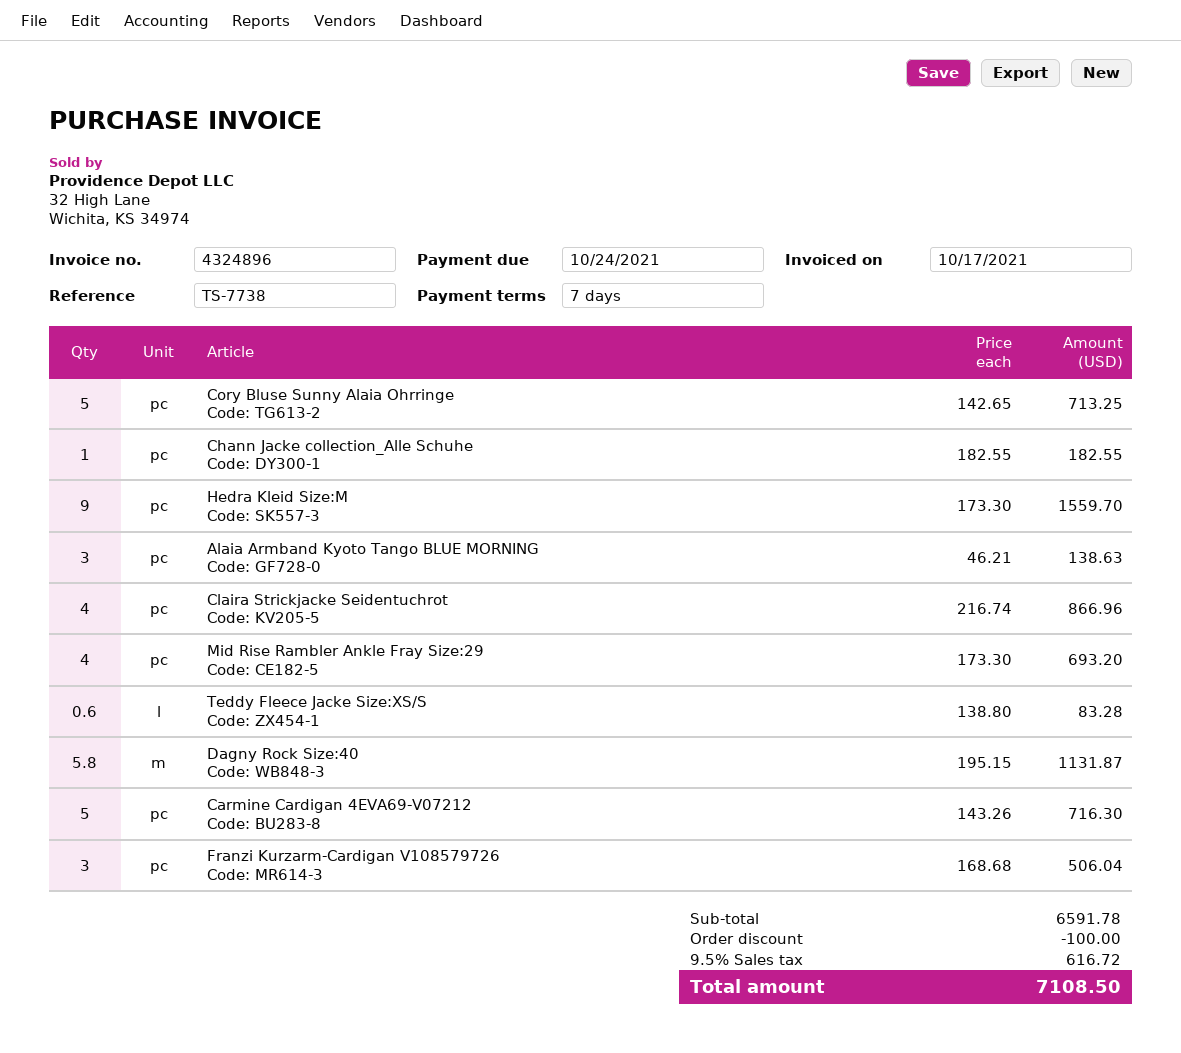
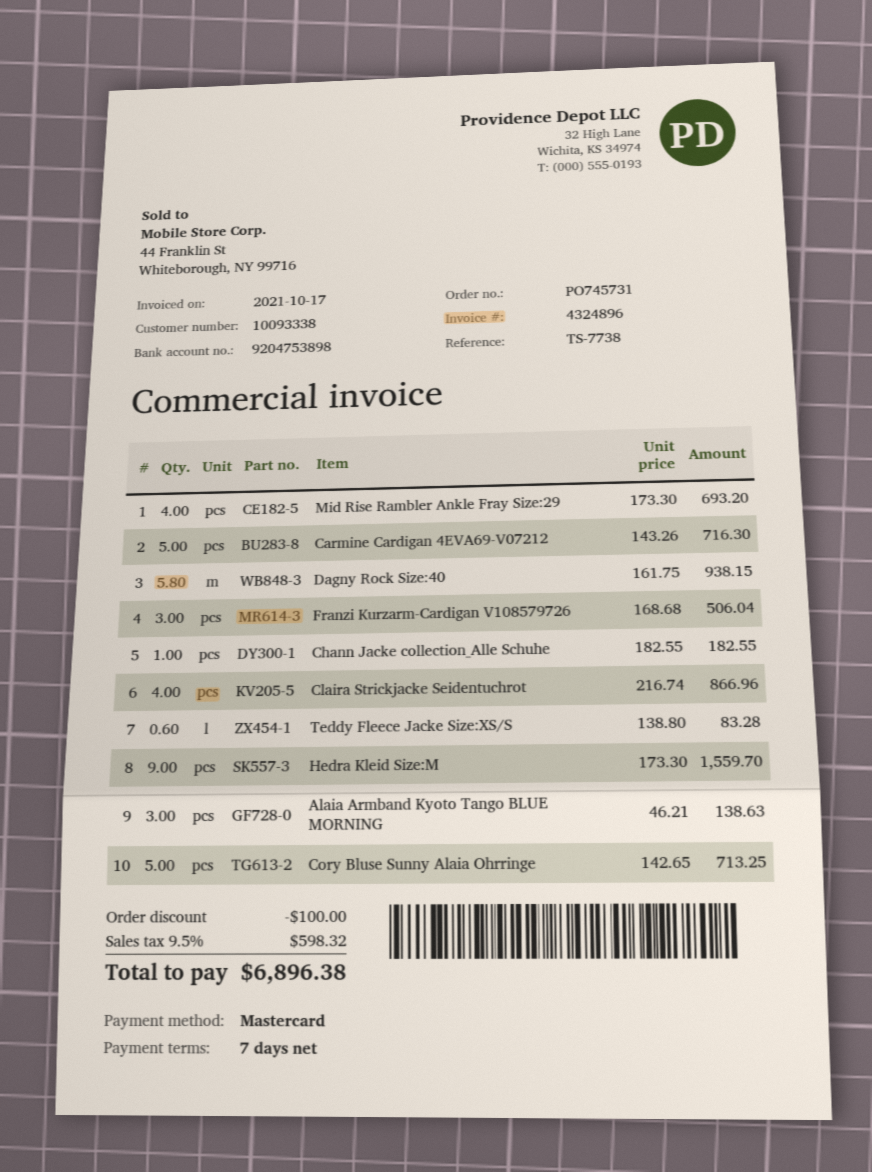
Dagny Rock Size:40: 5.8 x 195.15 = 1131.87 -> 5.8 x 161.75 = 938.15
tax: 9.5% = 616.72 -> 9.5% = 598.32
total: 7108.50 -> 6896.38

